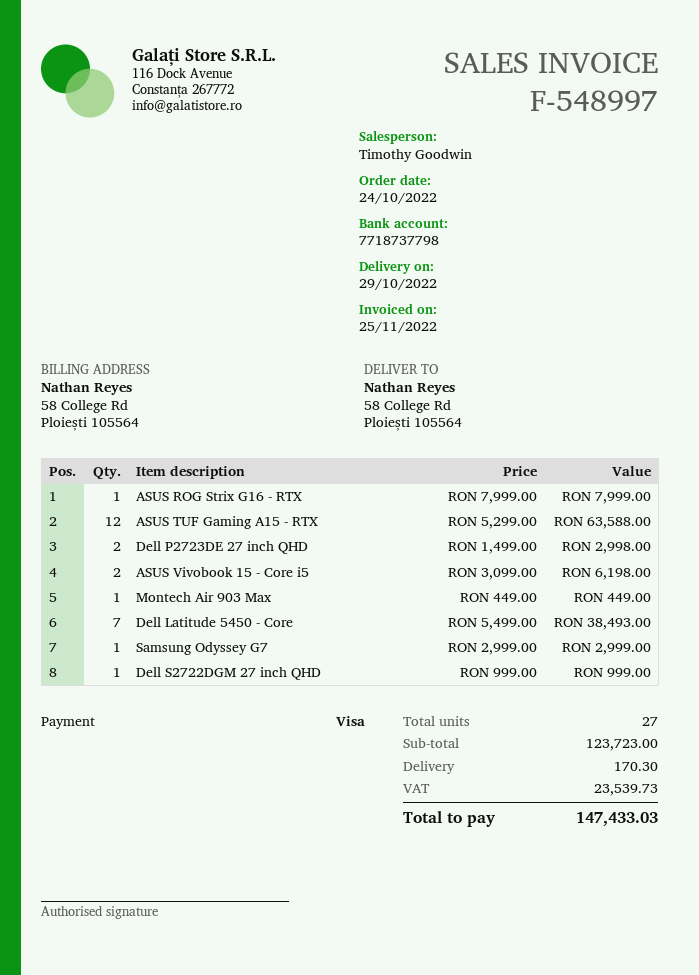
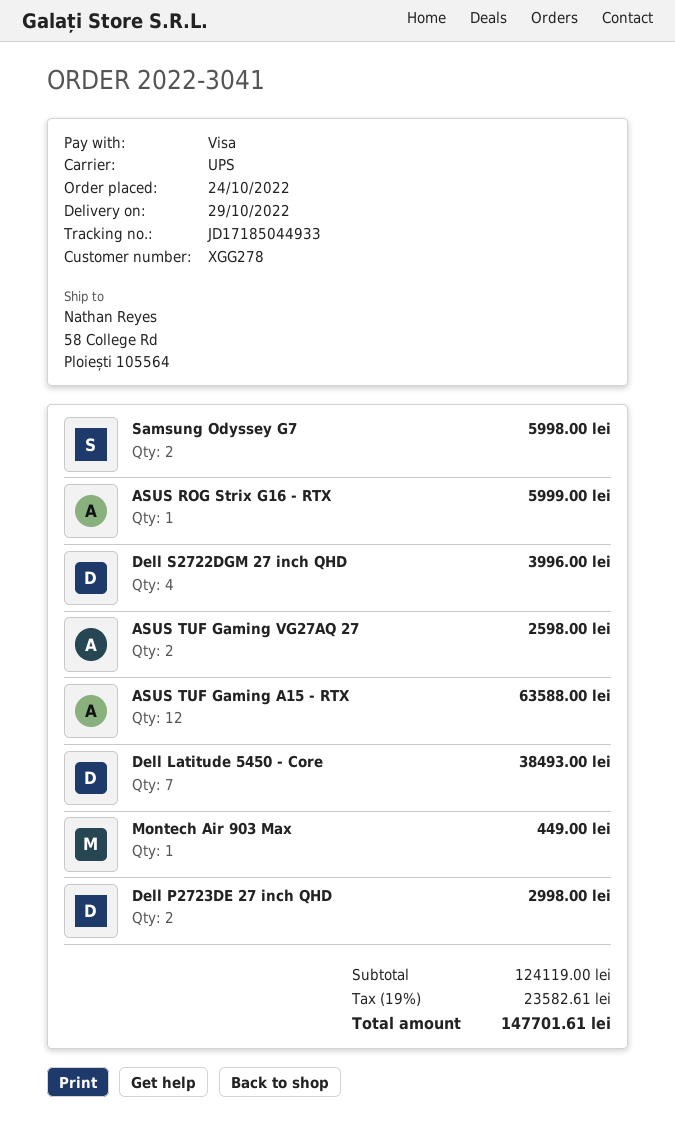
ASUS ROG Strix G16 - RTX: 1 for 7999.00 -> 1 for 5999.00
ASUS Vivobook 15 - Core i5: 2 for 6198.00 -> none
Samsung Odyssey G7: 1 for 2999.00 -> 2 for 5998.00
Dell S2722DGM 27 inch QHD: 1 for 999.00 -> 4 for 3996.00
ASUS TUF Gaming VG27AQ 27: none -> 2 for 2598.00
subtotal: 123723.00 -> 124119.00
shipping: 170.30 -> none
tax: 23539.73 -> 23582.61
total: 147433.03 -> 147701.61

